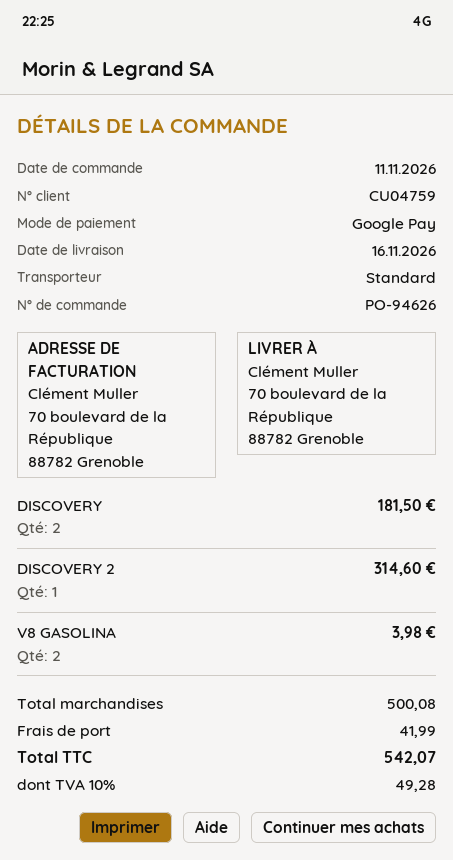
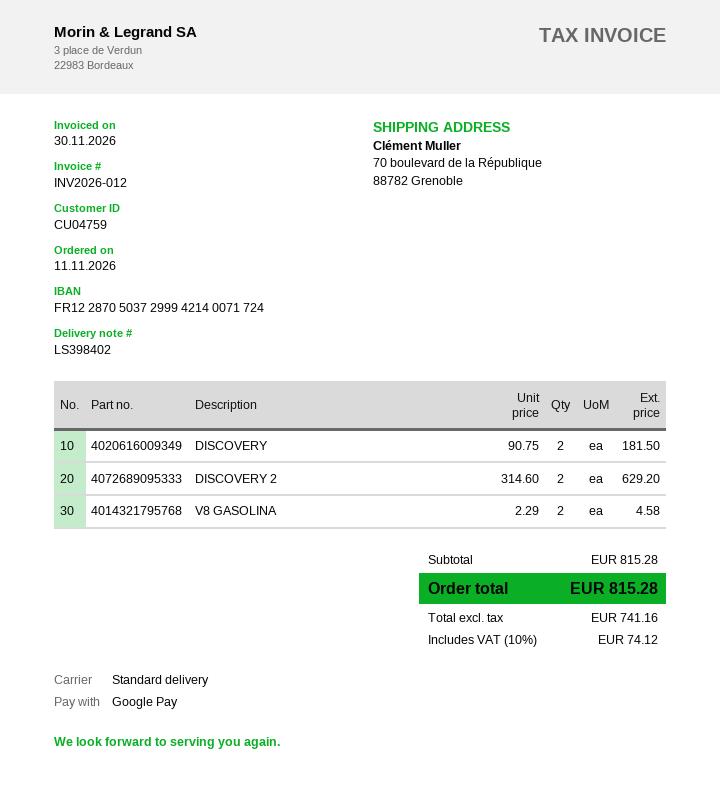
DISCOVERY 2: 1 for 314.60 -> 2 for 629.20
V8 GASOLINA: 2 for 3.98 -> 2 for 4.58
subtotal: 500.08 -> 815.28
shipping: 41.99 -> none
tax: 10% = 49.28 -> 10% = 74.12
total: 542.07 -> 815.28

